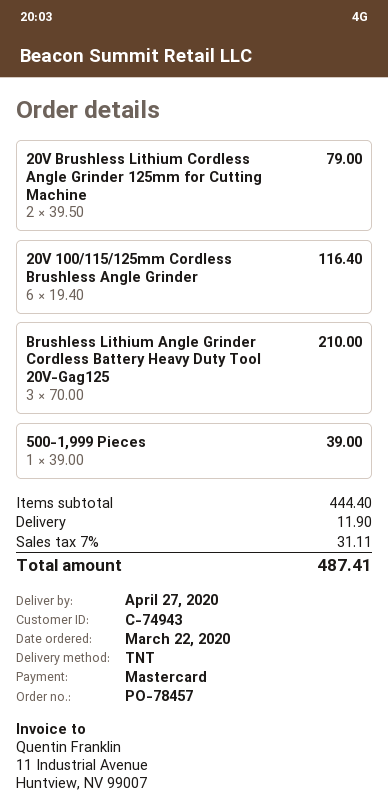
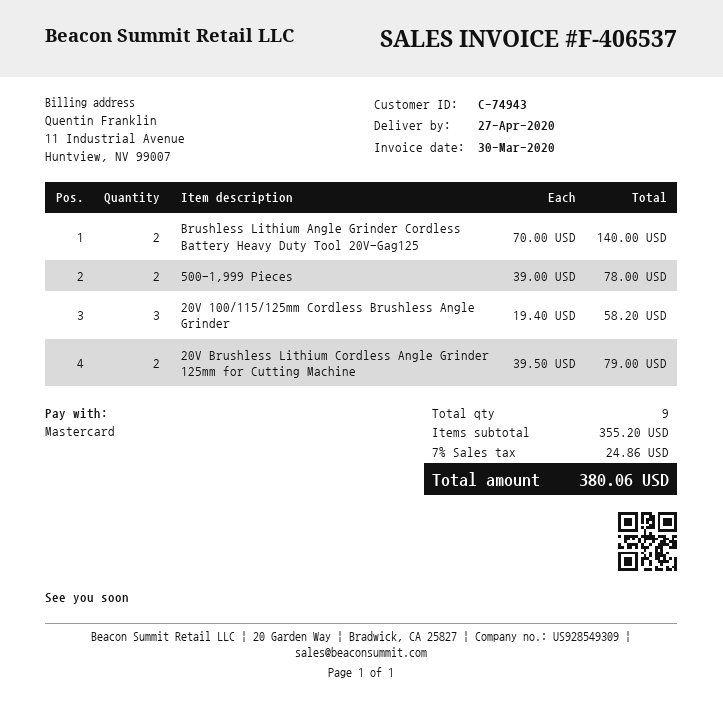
20V 100/115/125mm Cordless Brushless Angle Grinder: 6 x 19.40 = 116.40 -> 3 x 19.40 = 58.20
Brushless Lithium Angle Grinder Cordless Battery Heavy Duty Tool 20V-Gag125: 3 x 70.00 = 210.00 -> 2 x 70.00 = 140.00
500-1,999 Pieces: 1 x 39.00 = 39.00 -> 2 x 39.00 = 78.00
subtotal: 444.40 -> 355.20
shipping: 11.90 -> none
tax: 7% = 31.11 -> 7% = 24.86
total: 487.41 -> 380.06

